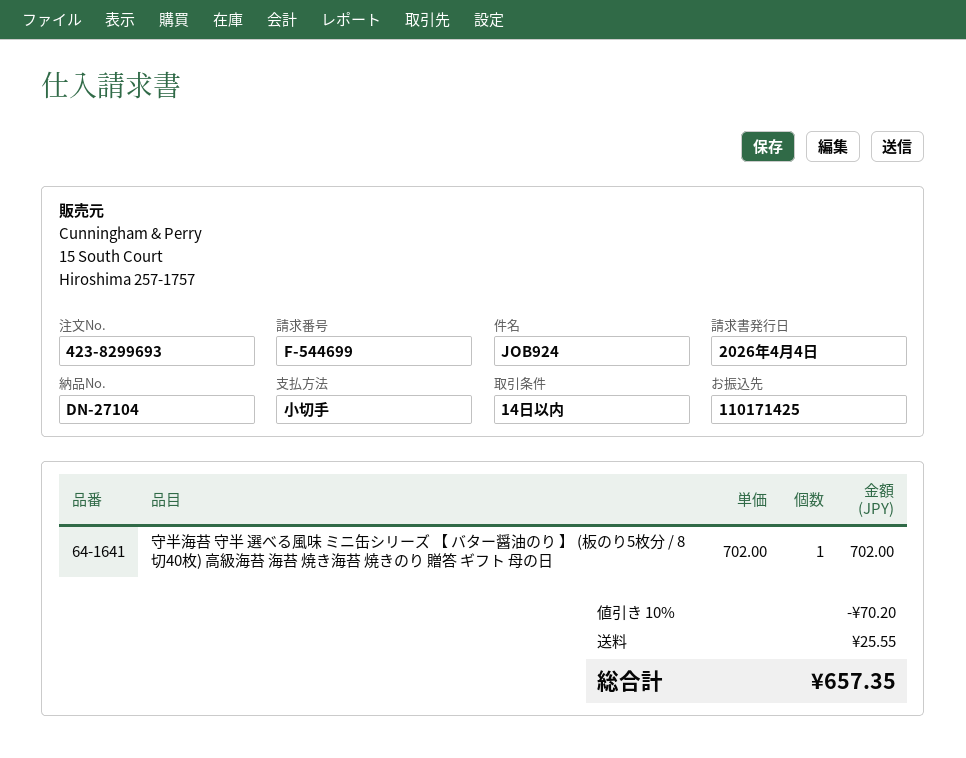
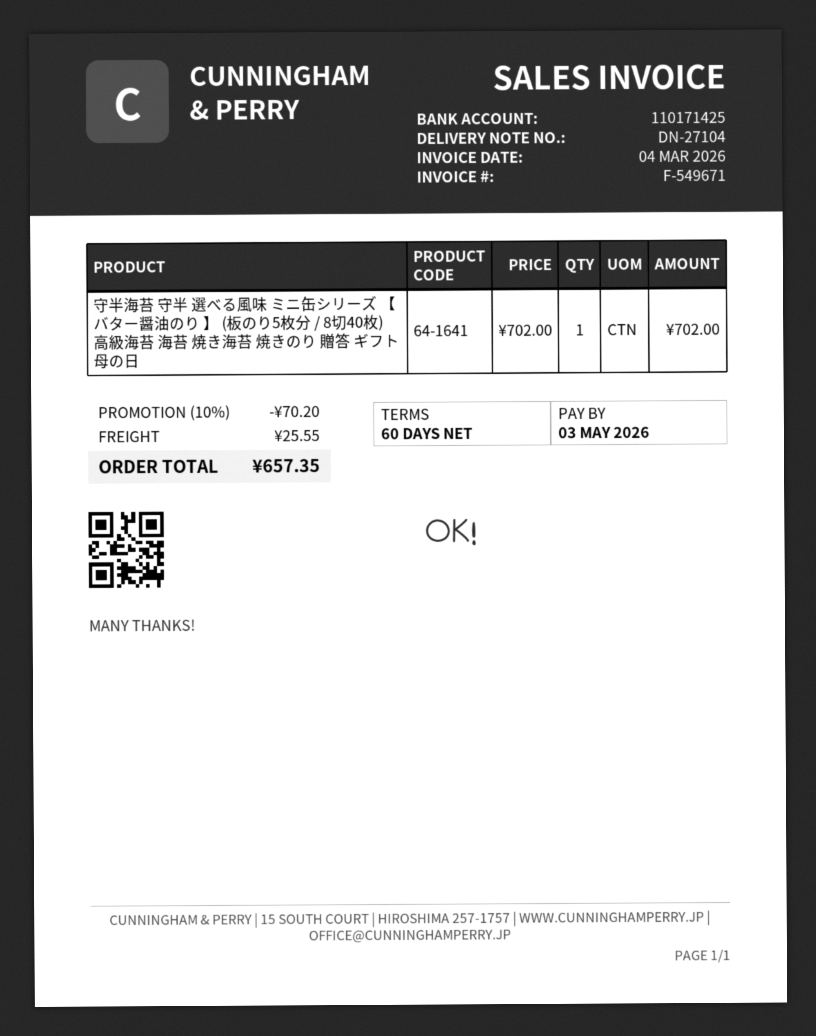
invoice number: F-544699 -> F-549671
invoice date: 2026-04-04 -> 2026-03-04
payment terms: 14 days -> 60 days

